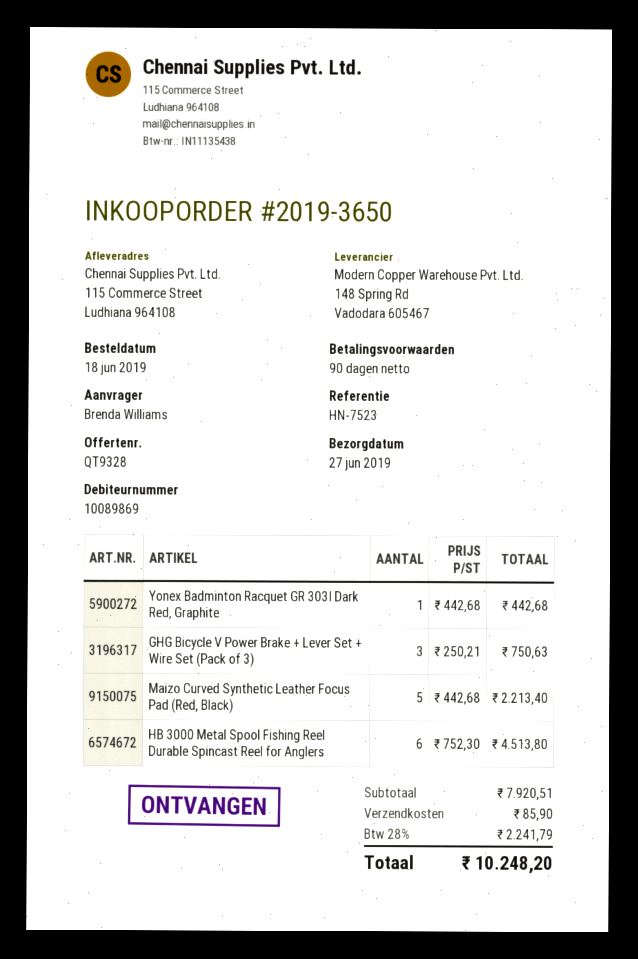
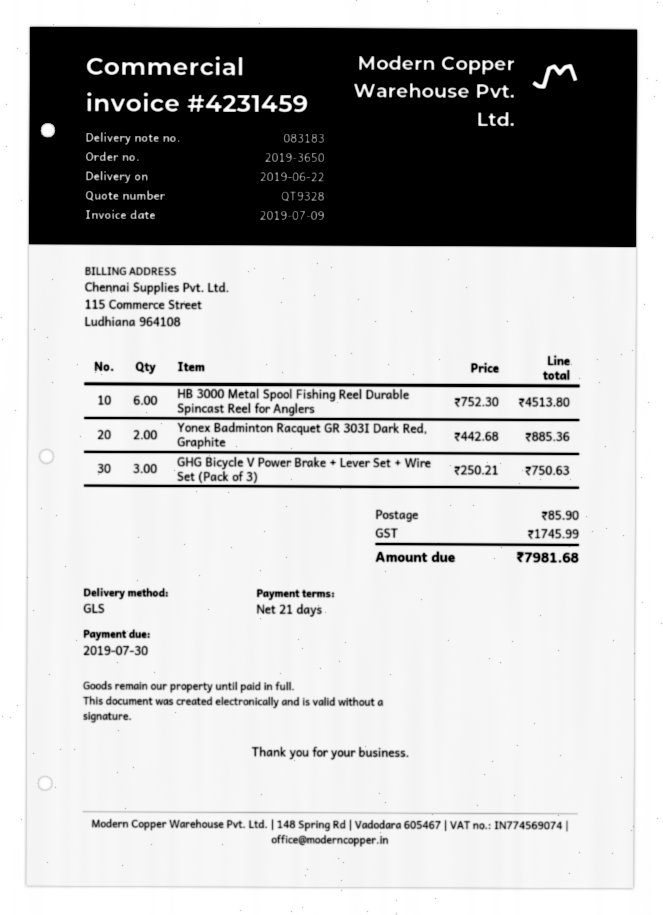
delivery date: 2019-06-27 -> 2019-06-22
payment terms: 90 days -> 21 days
Yonex Badminton Racquet GR 303I Dark Red, Graphite: 1 x 442.68 = 442.68 -> 2 x 442.68 = 885.36
Maizo Curved Synthetic Leather Focus Pad (Red, Black): 5 x 442.68 = 2213.40 -> none
tax: 2241.79 -> 1745.99
total: 10248.20 -> 7981.68

